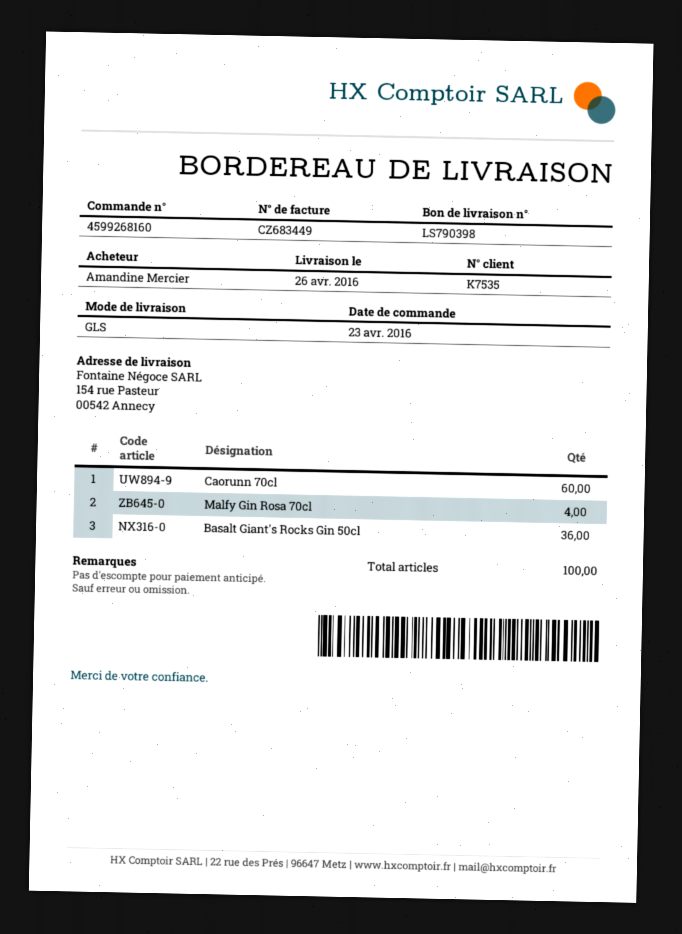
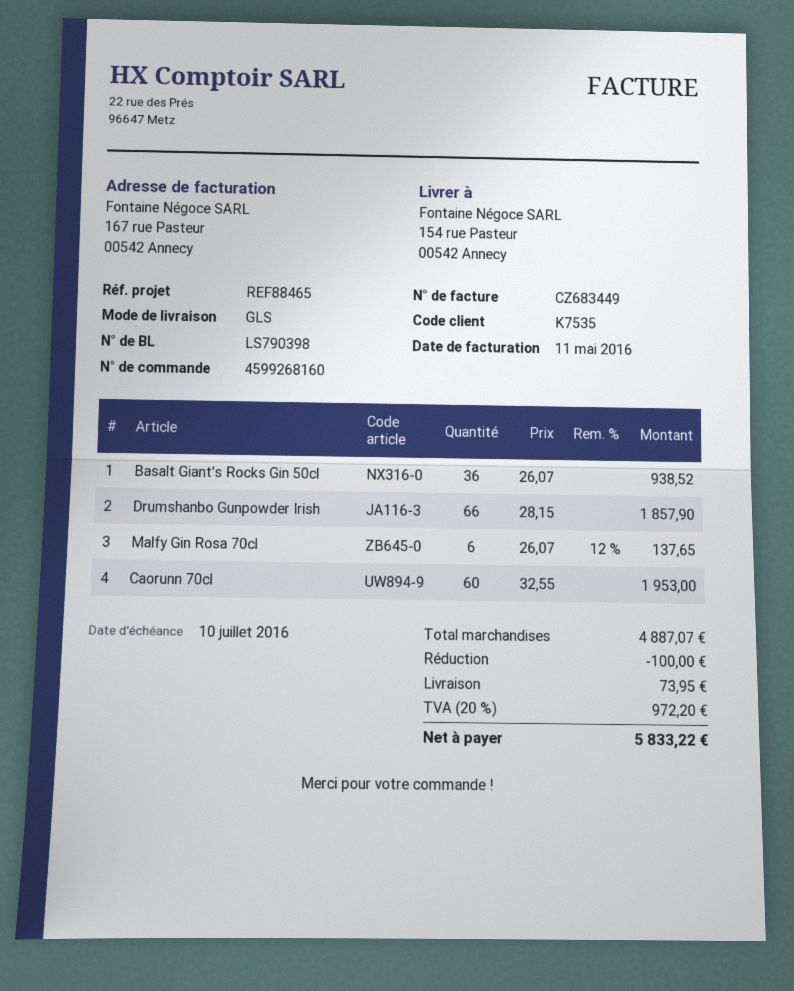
Malfy Gin Rosa 70cl: 4 -> 6
Drumshanbo Gunpowder Irish: none -> 66

